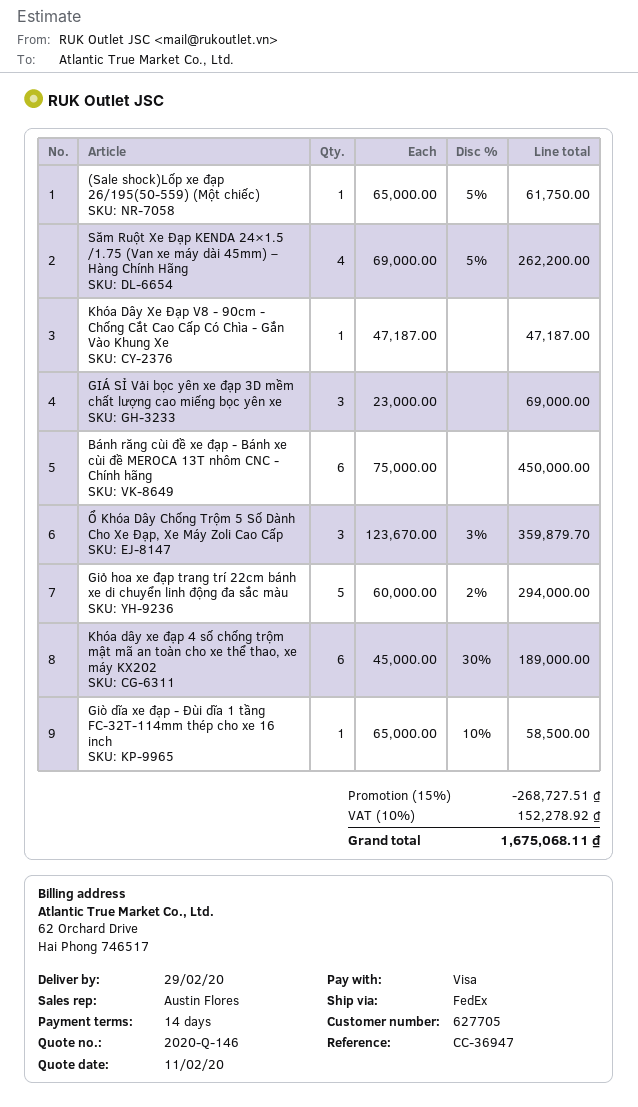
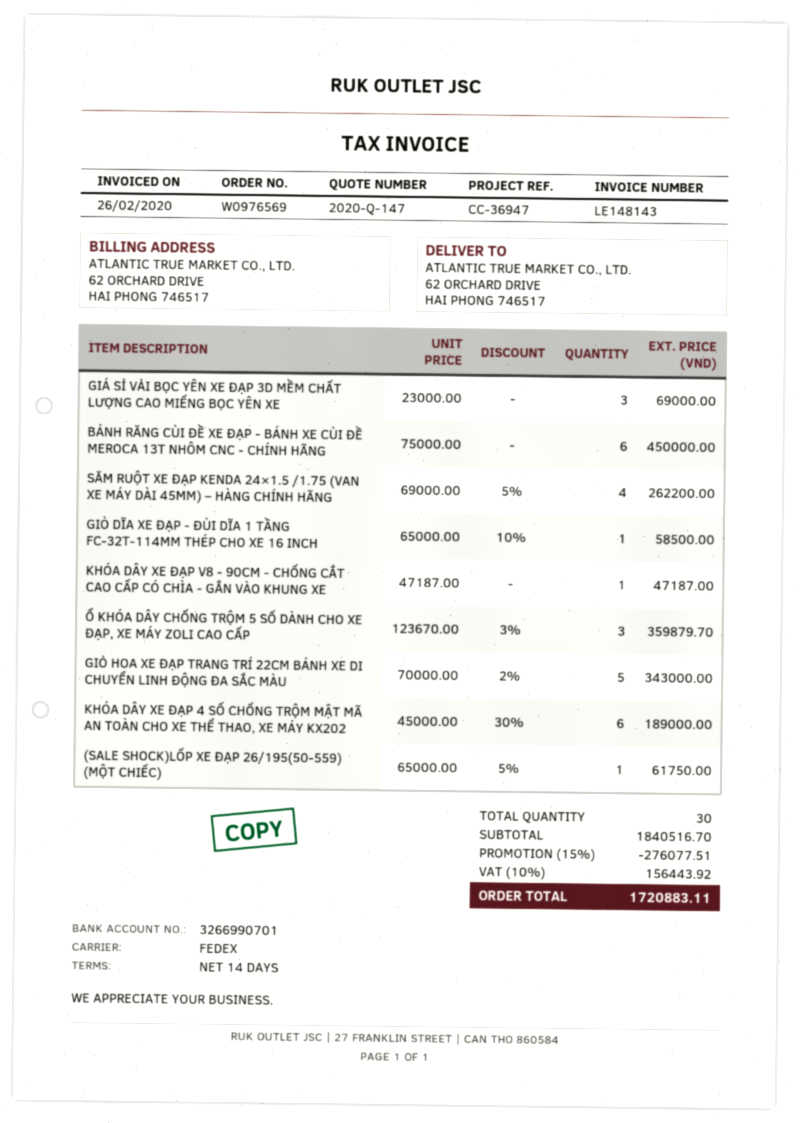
quote number: 2020-Q-146 -> 2020-Q-147
Giỏ hoa xe đạp trang trí 22cm bánh xe di chuyển linh động đa sắc màu: 5 x 60000.00 - 2% = 294000.00 -> 5 x 70000.00 - 2% = 343000.00
discount: 15% = 268727.51 -> 15% = 276077.51
tax: 10% = 152278.92 -> 10% = 156443.92
total: 1675068.11 -> 1720883.11

